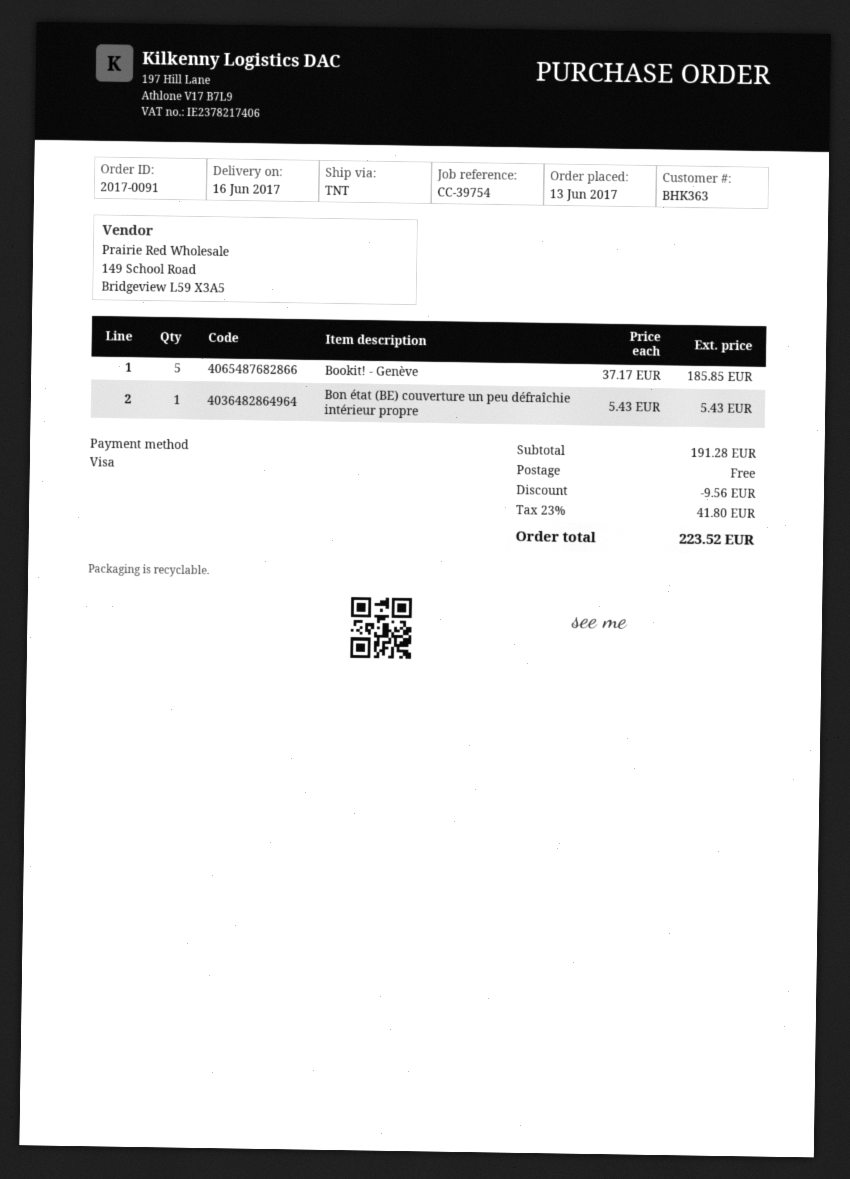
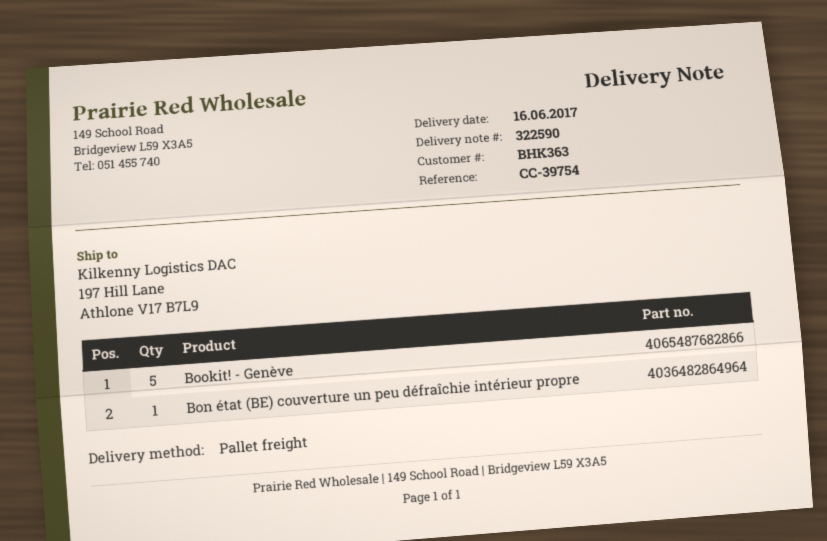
shipping method: TNT -> pallet freight

